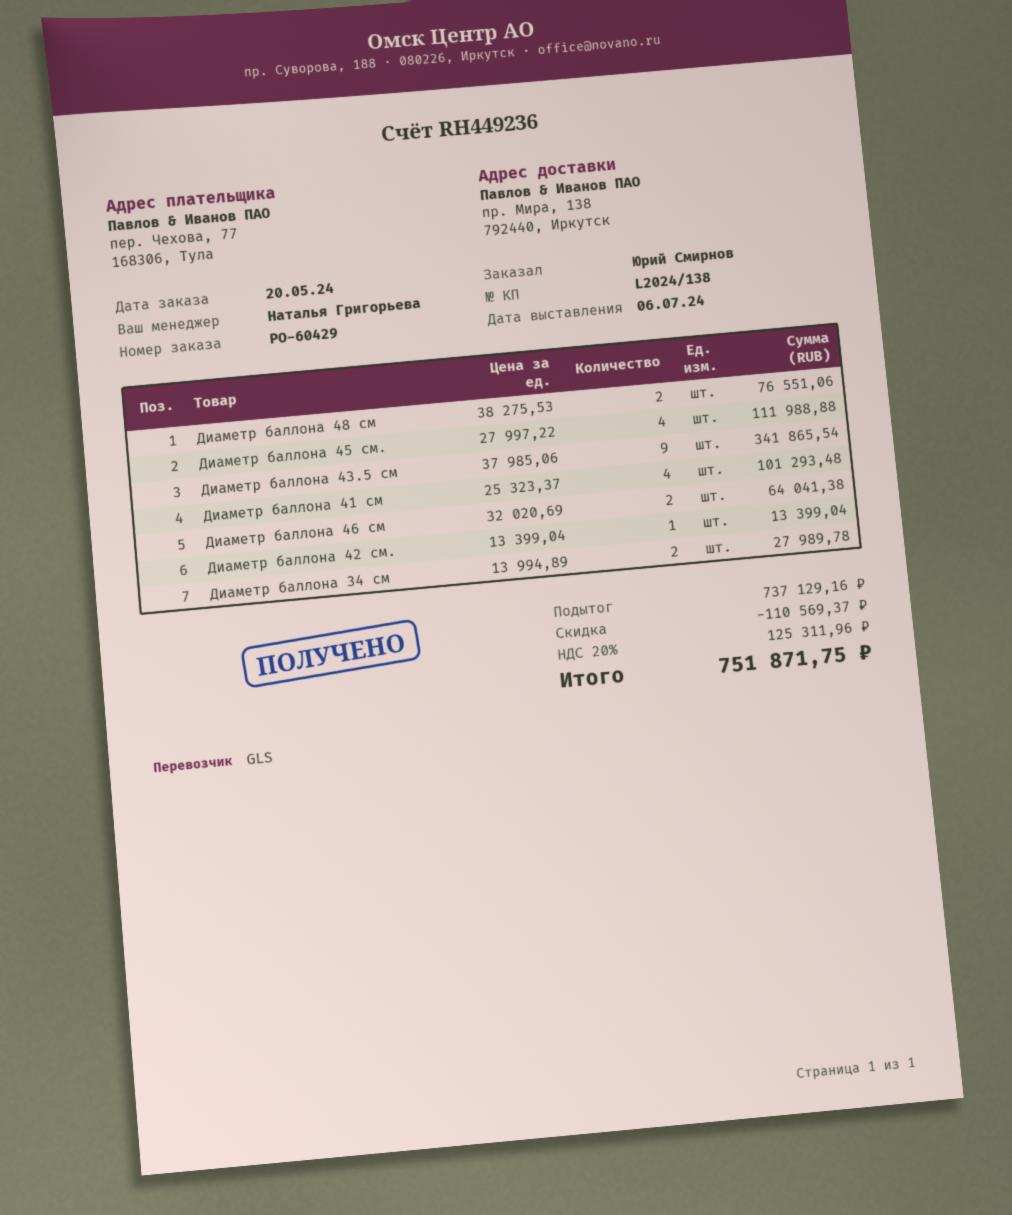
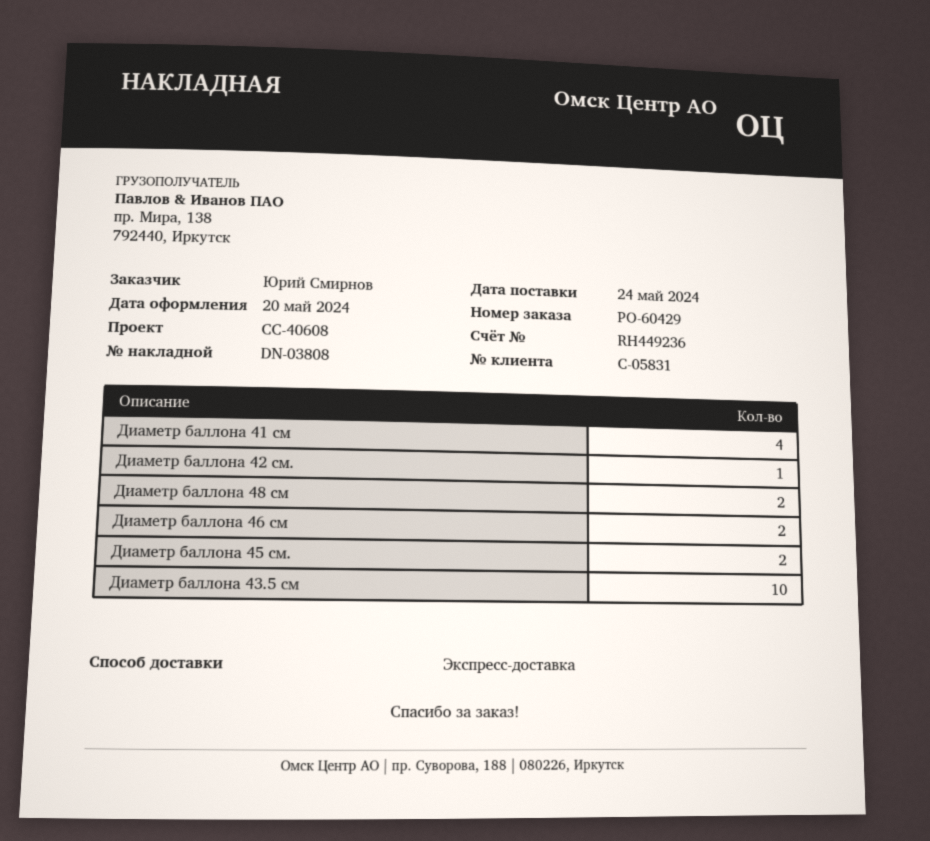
shipping method: GLS -> express
Диаметр баллона 45 см.: 4 -> 2
Диаметр баллона 43.5 см: 9 -> 10
Диаметр баллона 34 см: 2 -> none

